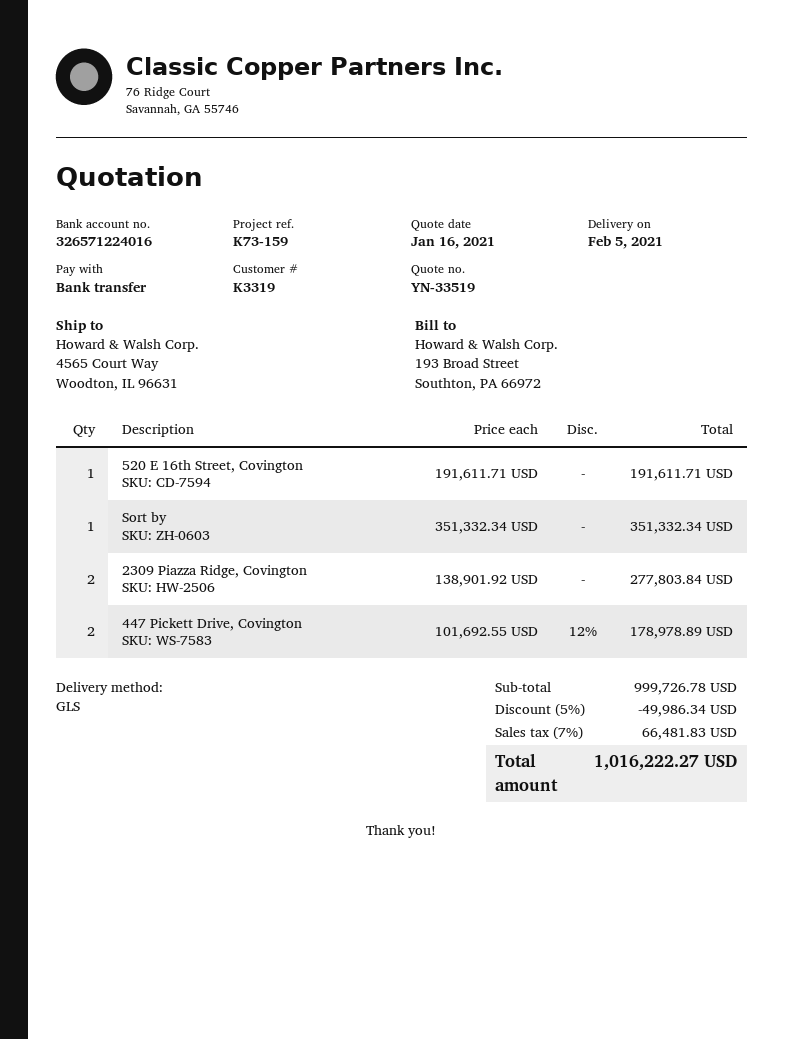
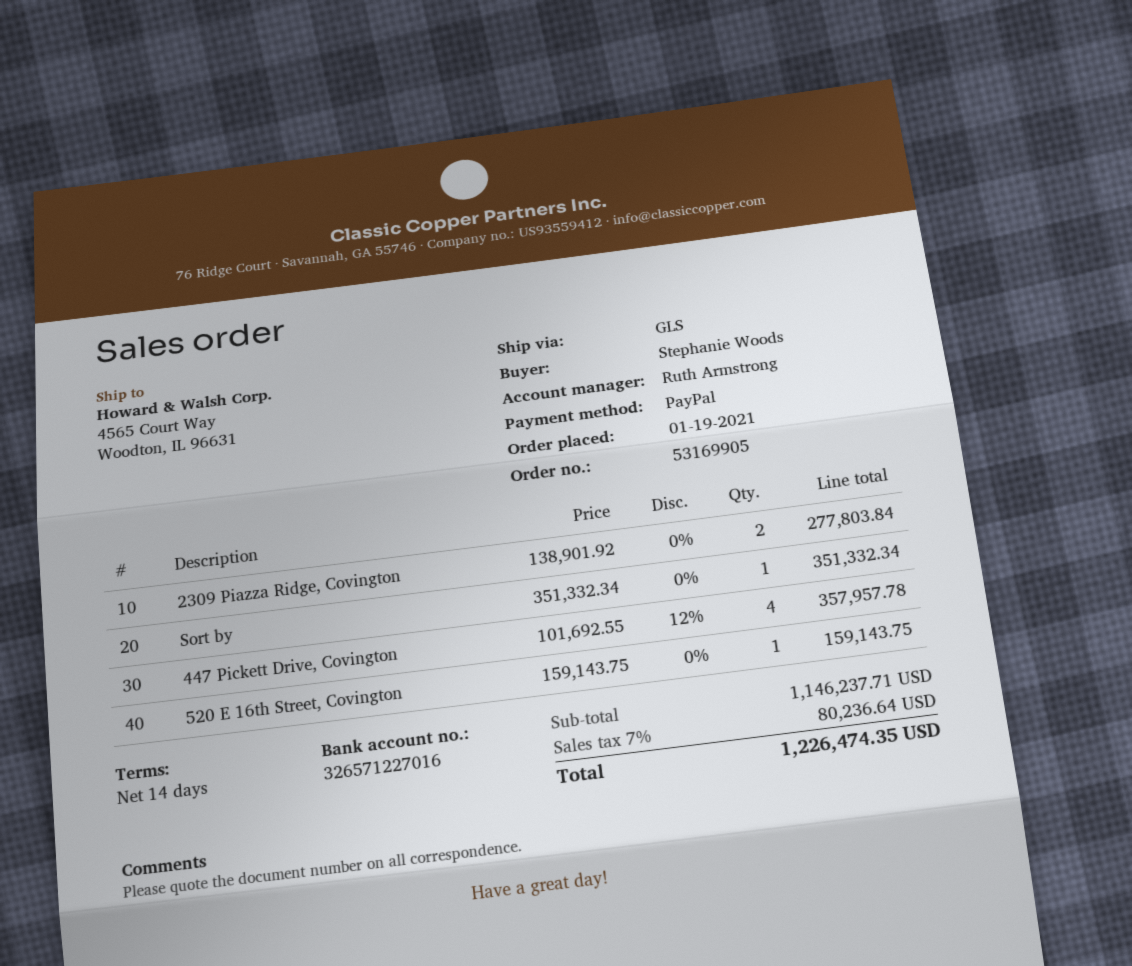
payment method: bank transfer -> PayPal
bank account: 326571224016 -> 326571227016
520 E 16th Street, Covington: 1 x 191611.71 = 191611.71 -> 1 x 159143.75 = 159143.75
447 Pickett Drive, Covington: 2 x 101692.55 - 12% = 178978.89 -> 4 x 101692.55 - 12% = 357957.78
subtotal: 999726.78 -> 1146237.71
discount: 5% = 49986.34 -> none
tax: 7% = 66481.83 -> 7% = 80236.64
total: 1016222.27 -> 1226474.35

